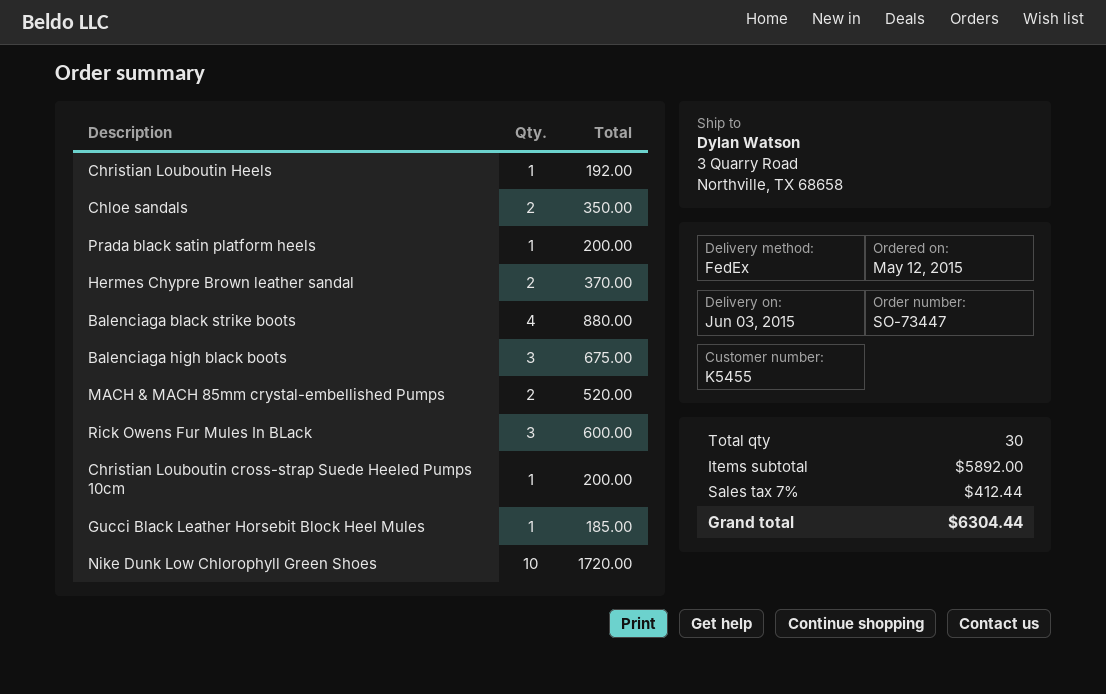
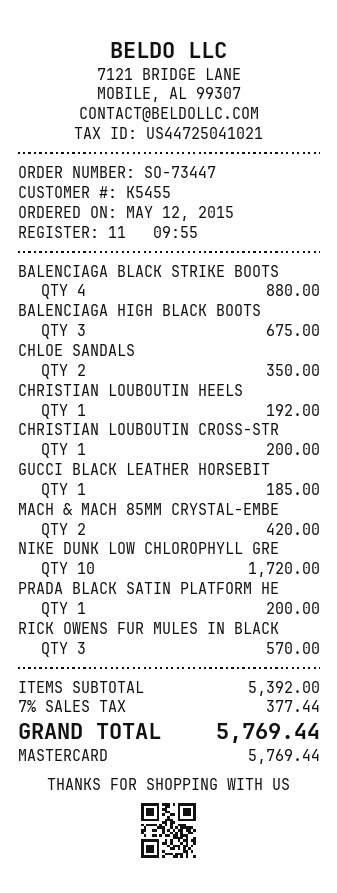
Hermes Chypre Brown leather sandal: 2 for 370.00 -> none
MACH & MACH 85mm crystal-embellished Pumps: 2 for 520.00 -> 2 for 420.00
Rick Owens Fur Mules In BLack: 3 for 600.00 -> 3 for 570.00
subtotal: 5892.00 -> 5392.00
tax: 7% = 412.44 -> 7% = 377.44
total: 6304.44 -> 5769.44

